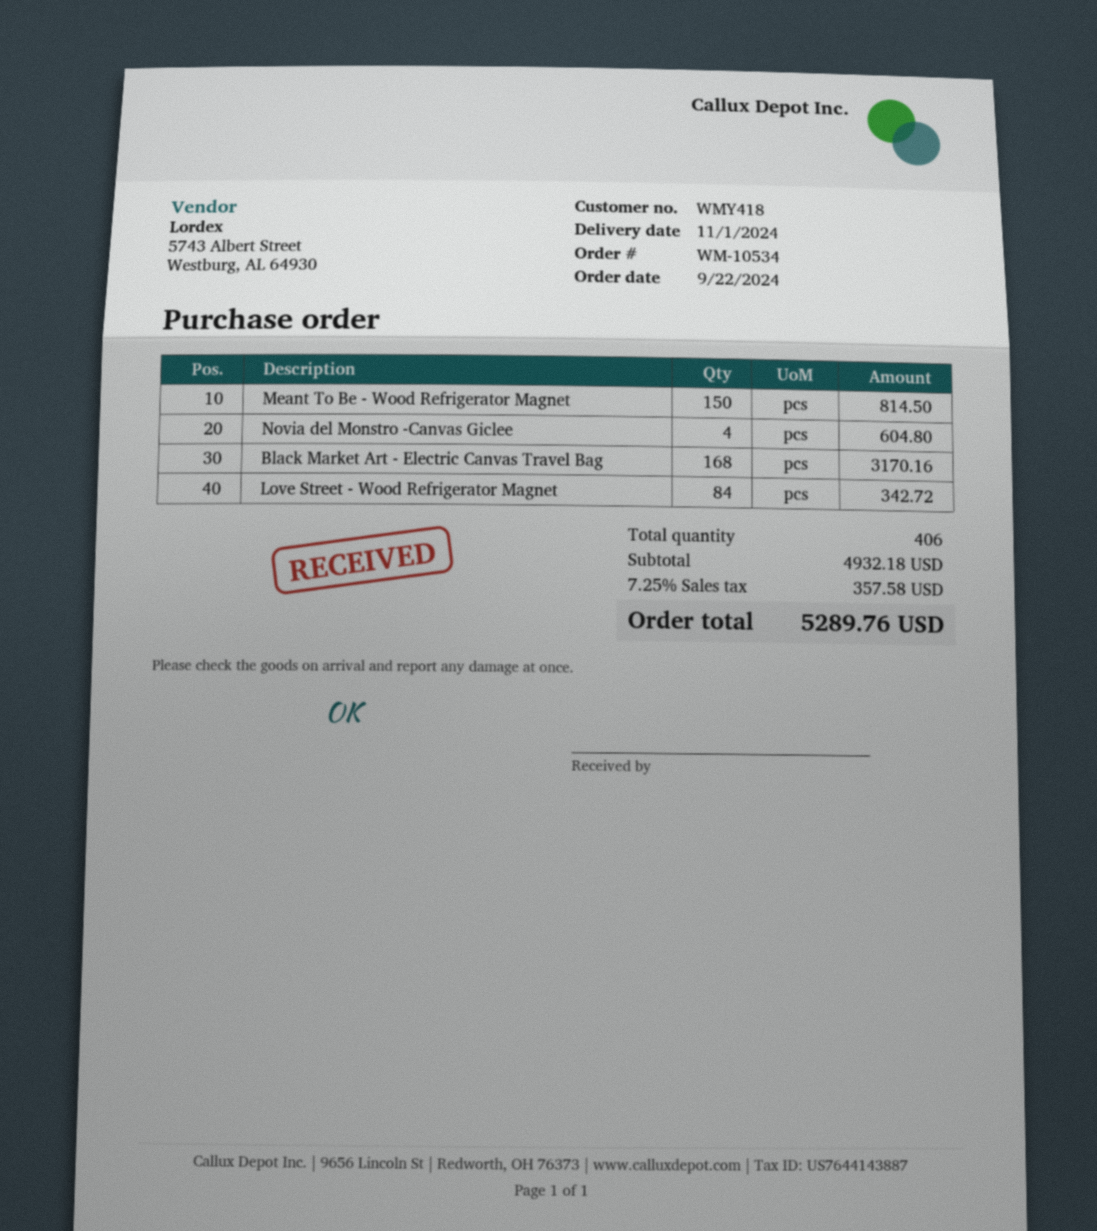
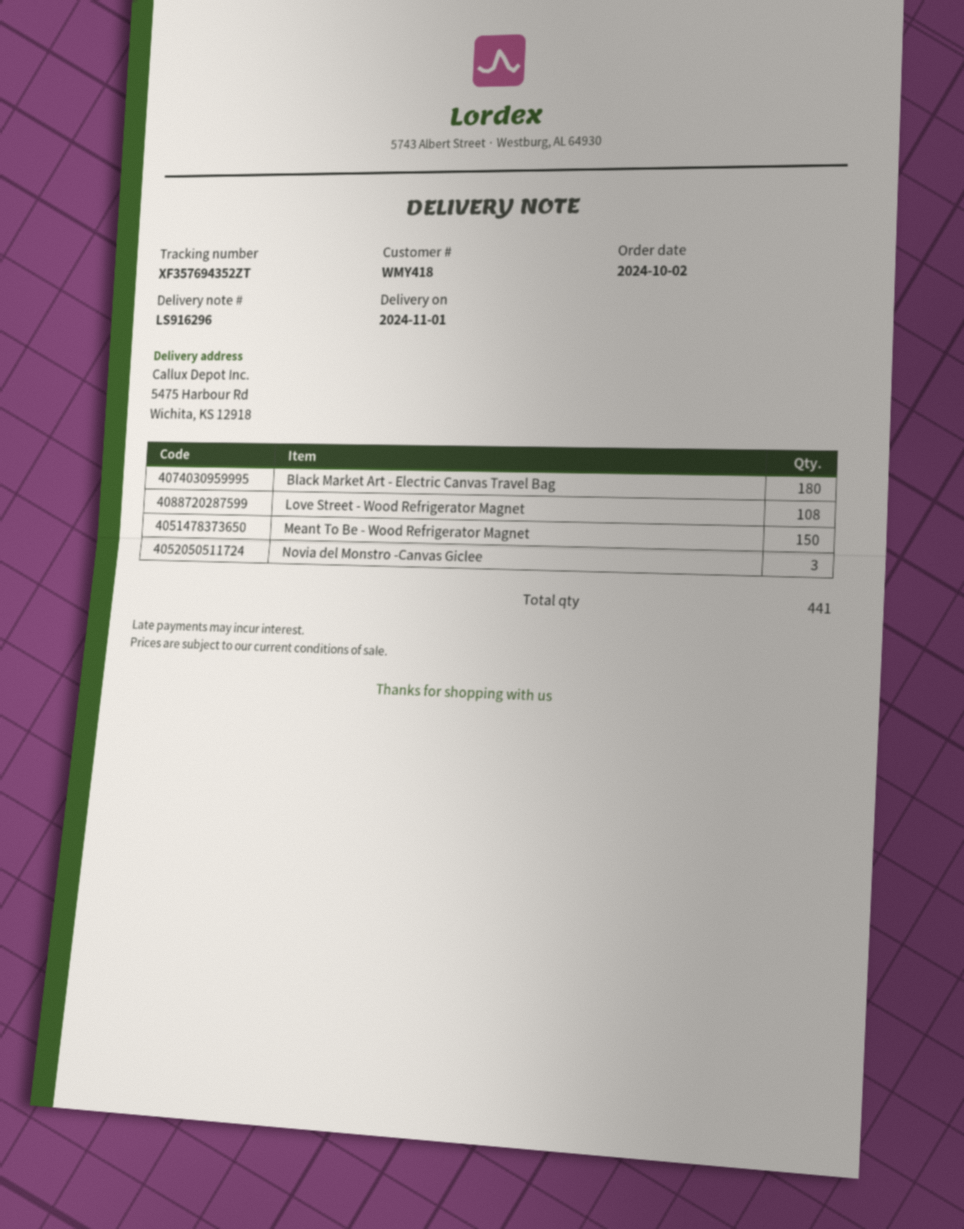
order date: 2024-09-22 -> 2024-10-02
Novia del Monstro -Canvas Giclee: 4 -> 3
Black Market Art - Electric Canvas Travel Bag: 168 -> 180
Love Street - Wood Refrigerator Magnet: 84 -> 108
total quantity: 406 -> 441

